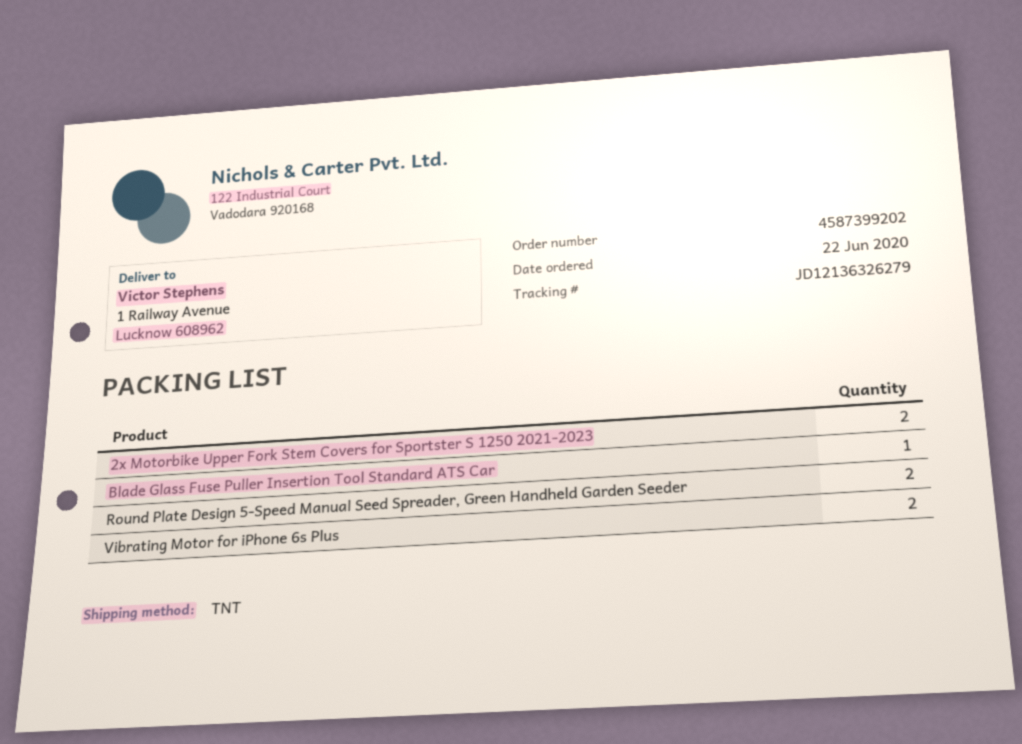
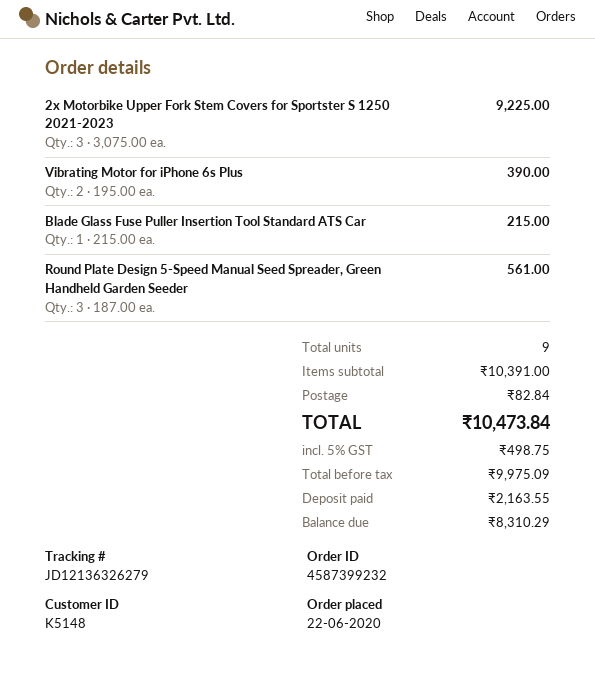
order number: 4587399202 -> 4587399232
2x Motorbike Upper Fork Stem Covers for Sportster S 1250 2021-2023: 2 -> 3
Round Plate Design 5-Speed Manual Seed Spreader, Green Handheld Garden Seeder: 2 -> 3

